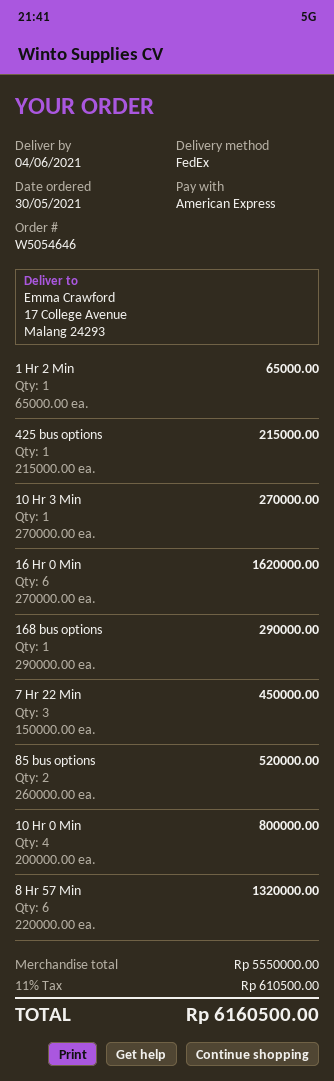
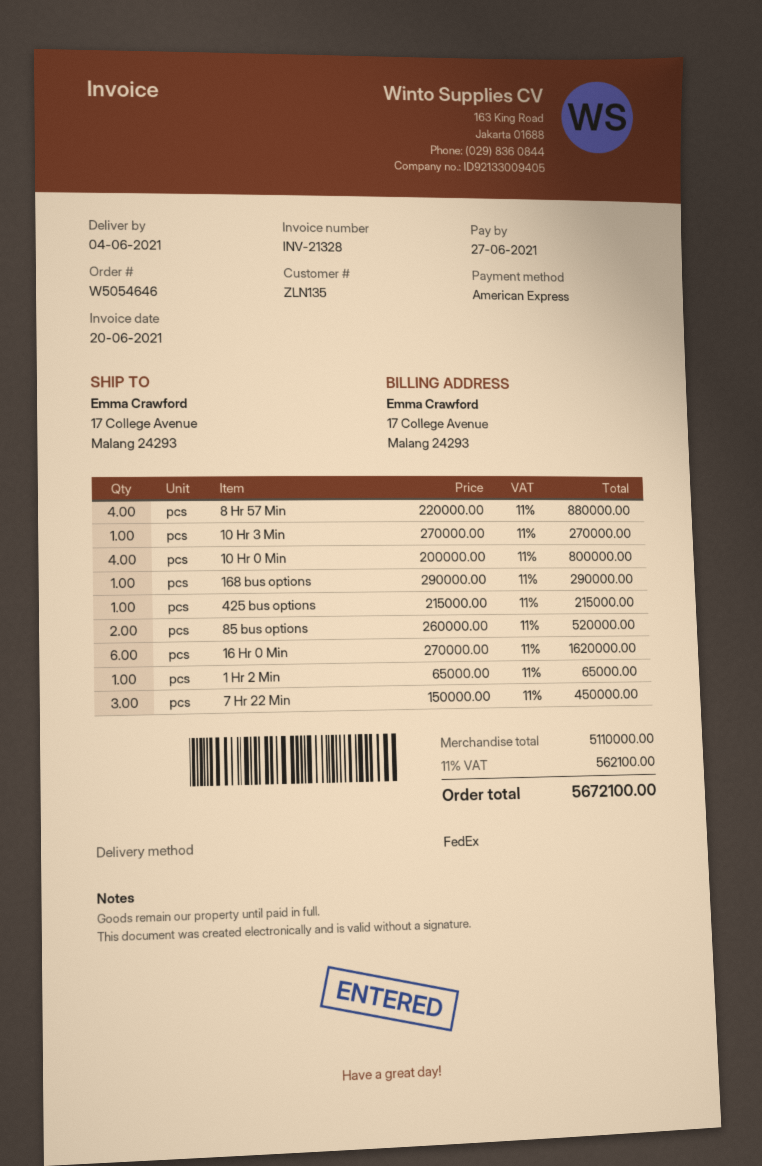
8 Hr 57 Min: 6 x 220000.00 = 1320000.00 -> 4 x 220000.00 = 880000.00
subtotal: 5550000.00 -> 5110000.00
tax: 11% = 610500.00 -> 11% = 562100.00
total: 6160500.00 -> 5672100.00

